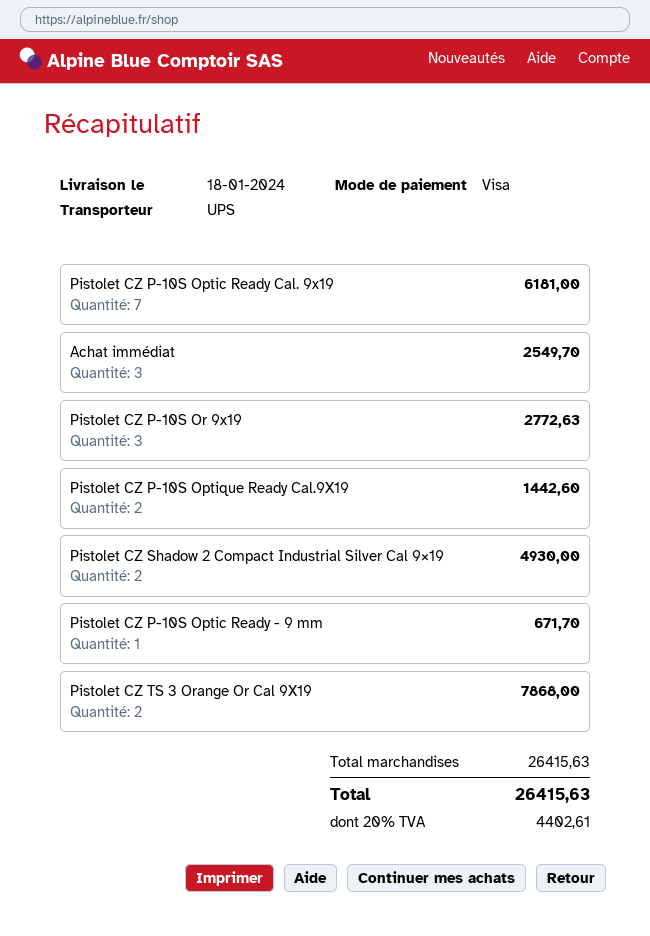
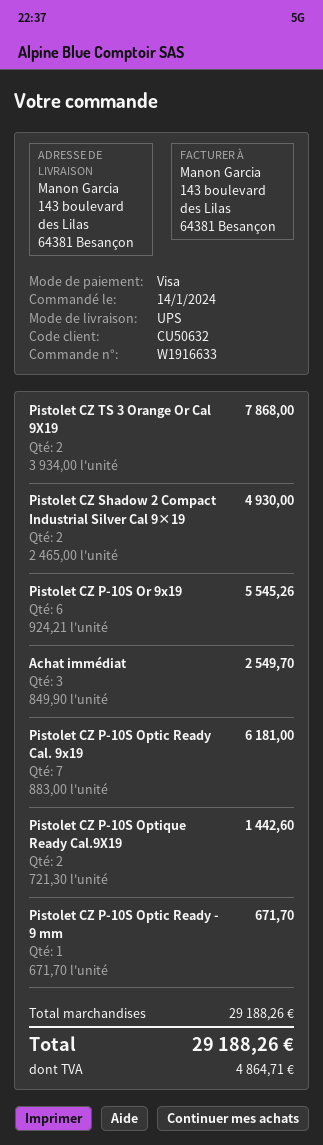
Pistolet CZ P-10S Or 9x19: 3 for 2772.63 -> 6 for 5545.26
subtotal: 26415.63 -> 29188.26
tax: 4402.61 -> 4864.71
total: 26415.63 -> 29188.26

